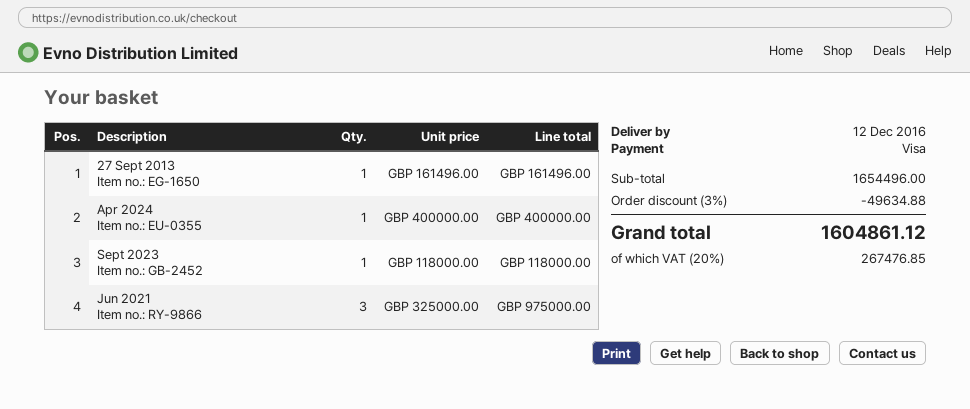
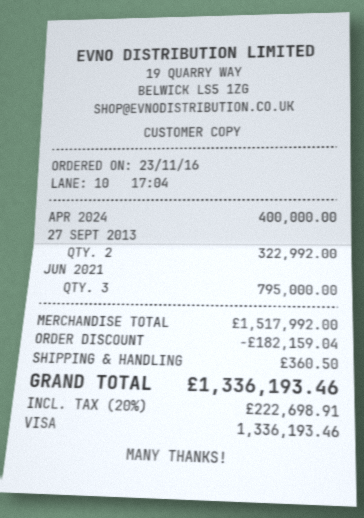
27 Sept 2013: 1 for 161496.00 -> 2 for 322992.00
Sept 2023: 1 for 118000.00 -> none
Jun 2021: 3 for 975000.00 -> 3 for 795000.00
subtotal: 1654496.00 -> 1517992.00
discount: 49634.88 -> 182159.04
shipping: none -> 360.50
tax: 20% = 267476.85 -> 20% = 222698.91
total: 1604861.12 -> 1336193.46

